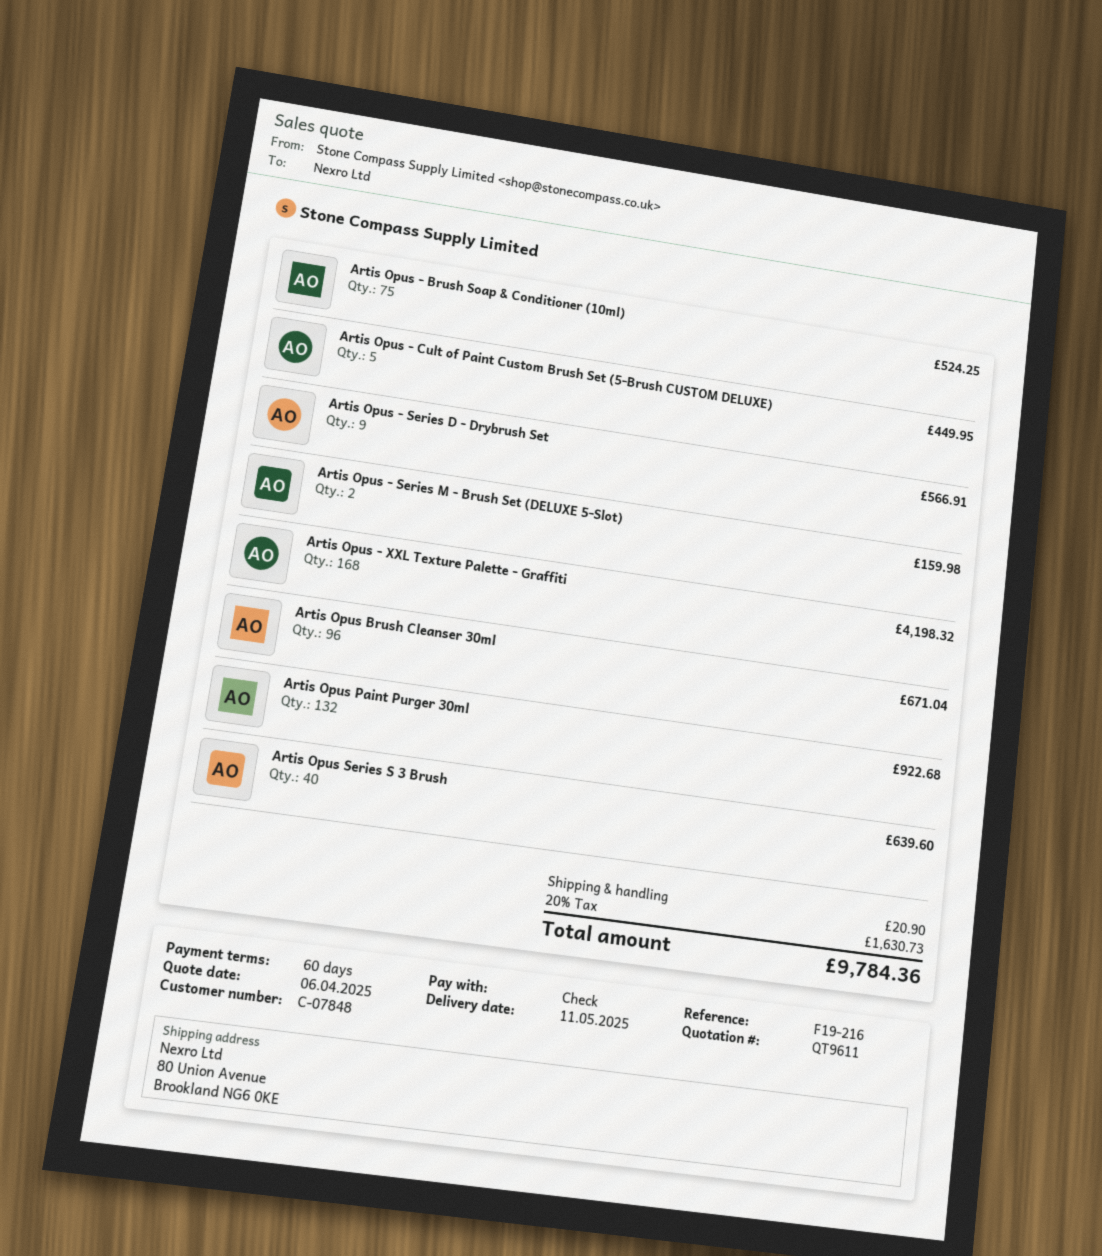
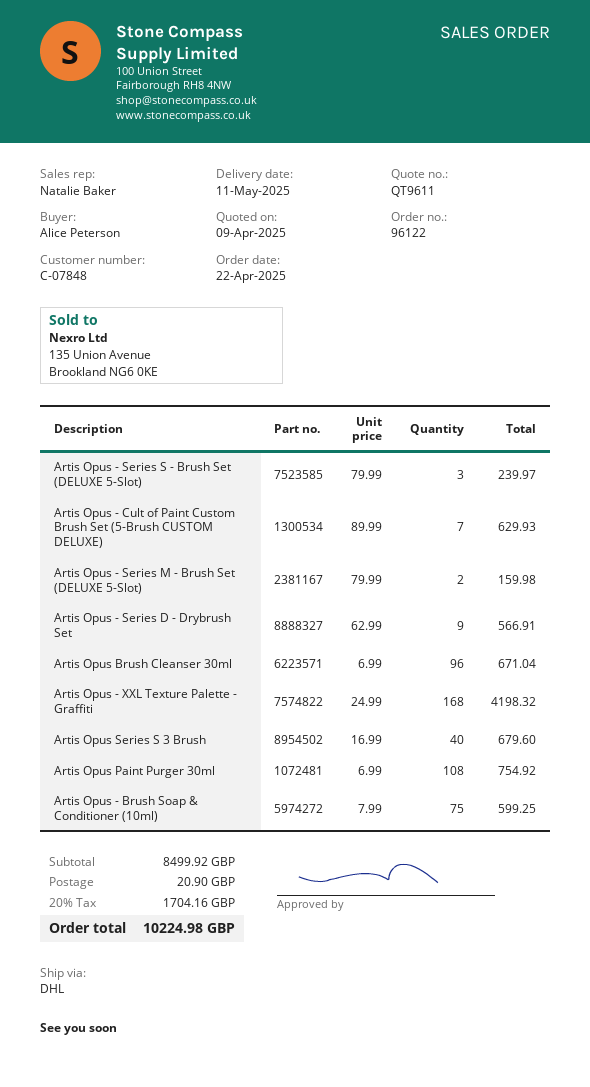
quote date: 2025-04-06 -> 2025-04-09
Artis Opus - Brush Soap & Conditioner (10ml): 75 for 524.25 -> 75 for 599.25
Artis Opus - Cult of Paint Custom Brush Set (5-Brush CUSTOM DELUXE): 5 for 449.95 -> 7 for 629.93
Artis Opus Paint Purger 30ml: 132 for 922.68 -> 108 for 754.92
Artis Opus Series S 3 Brush: 40 for 639.60 -> 40 for 679.60
Artis Opus - Series S - Brush Set (DELUXE 5-Slot): none -> 3 for 239.97
tax: 20% = 1630.73 -> 20% = 1704.16
total: 9784.36 -> 10224.98

